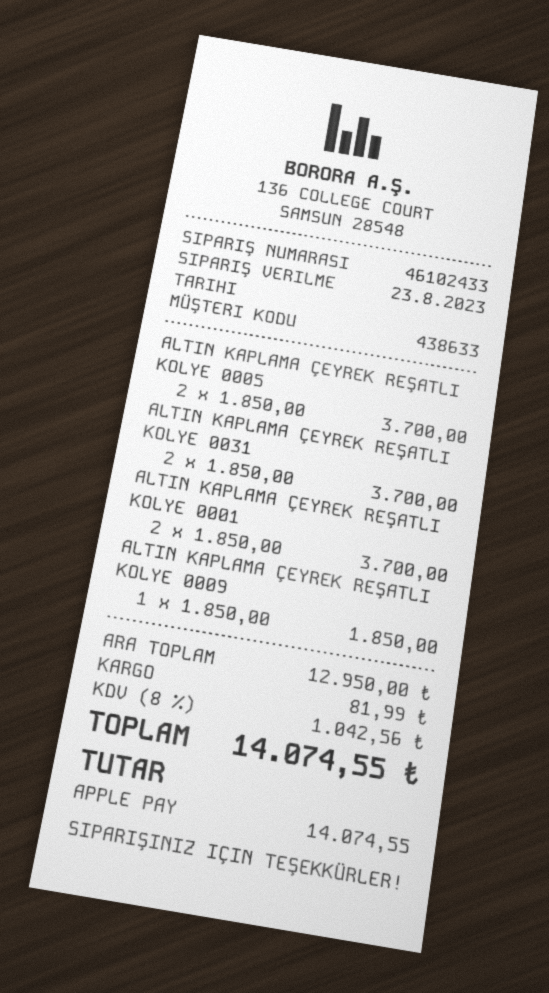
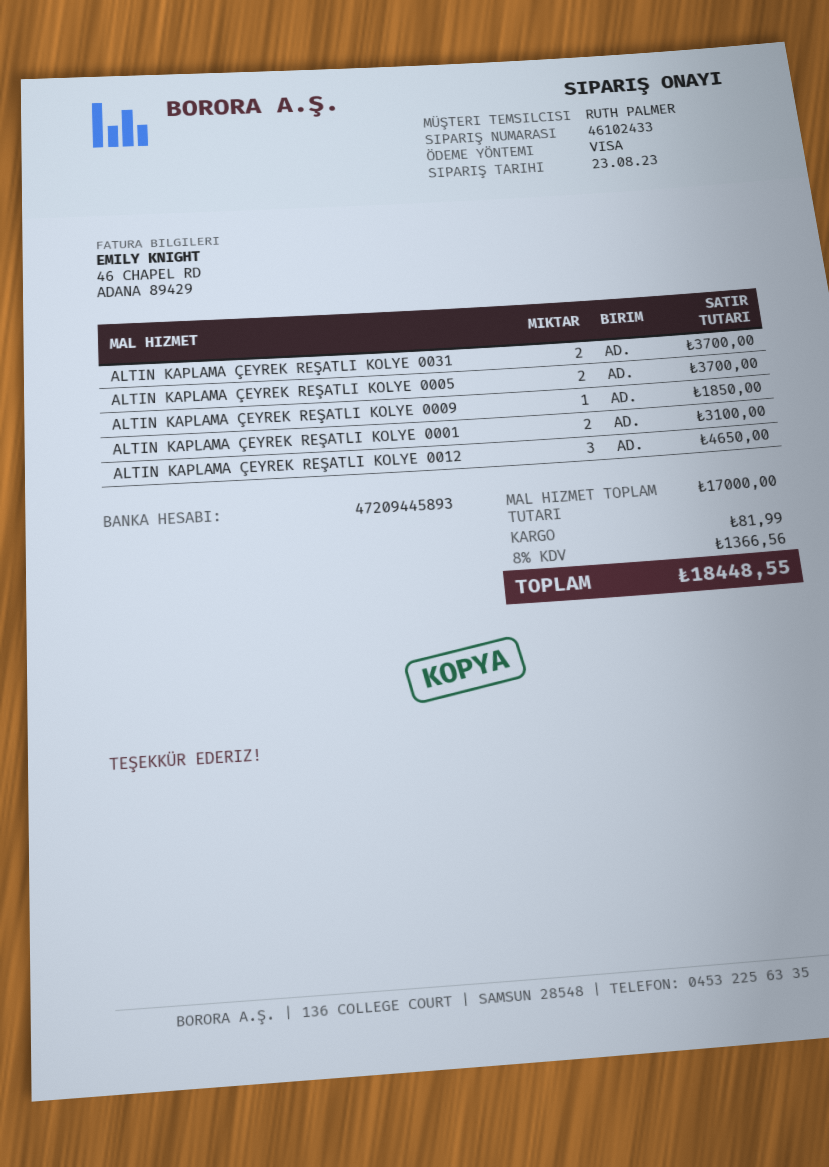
payment method: Apple Pay -> Visa
ALTIN KAPLAMA ÇEYREK REŞATLI KOLYE 0001: 2 for 3700.00 -> 2 for 3100.00
ALTIN KAPLAMA ÇEYREK REŞATLI KOLYE 0012: none -> 3 for 4650.00
subtotal: 12950.00 -> 17000.00
tax: 8% = 1042.56 -> 8% = 1366.56
total: 14074.55 -> 18448.55

